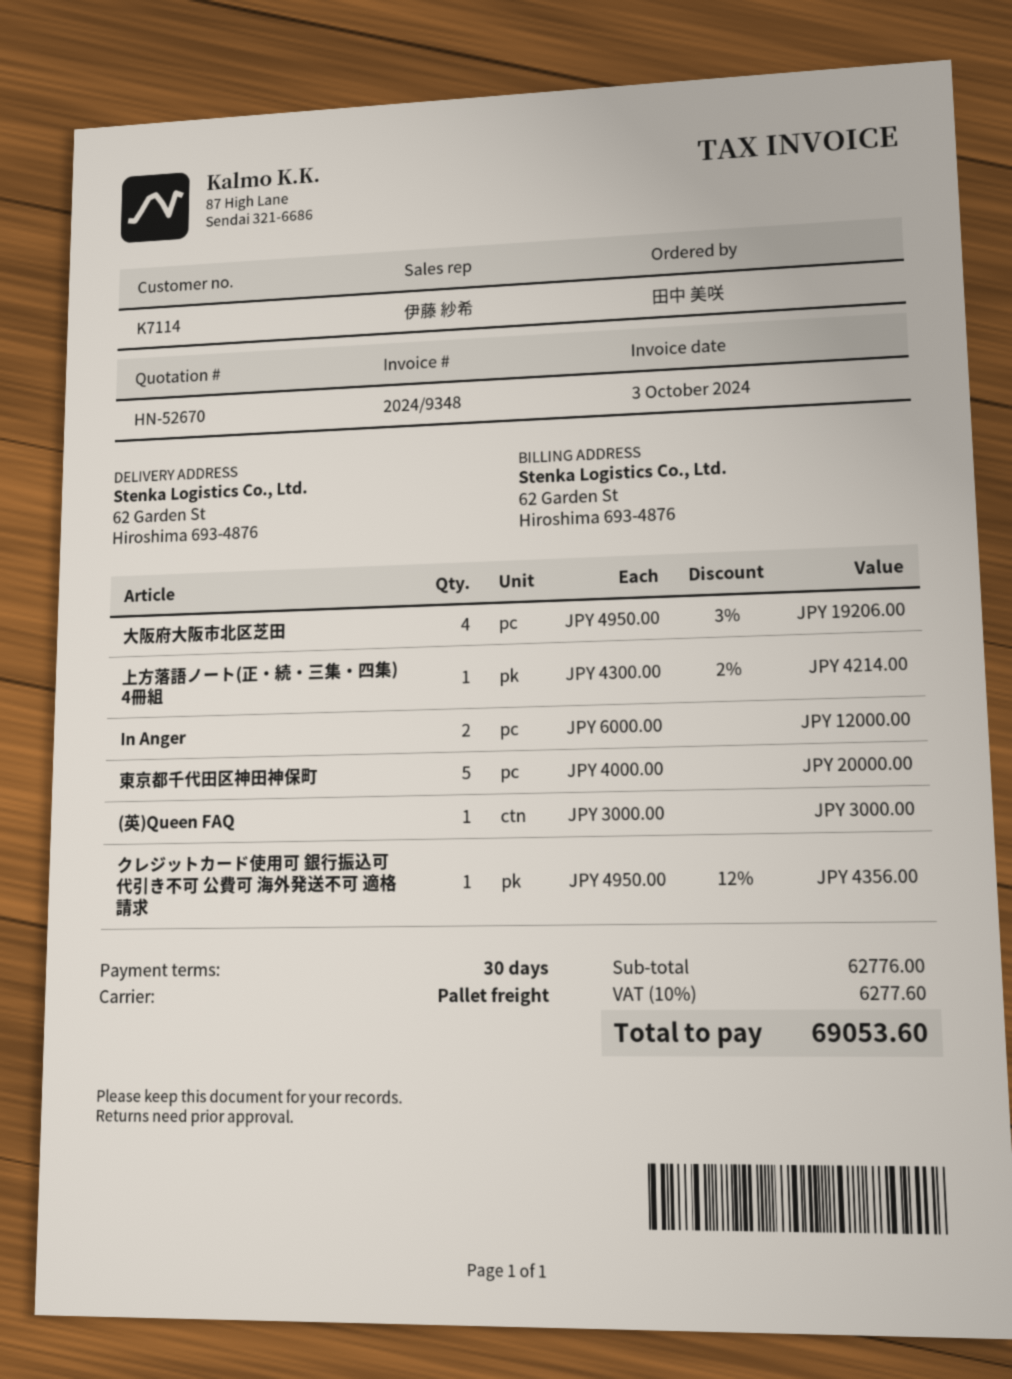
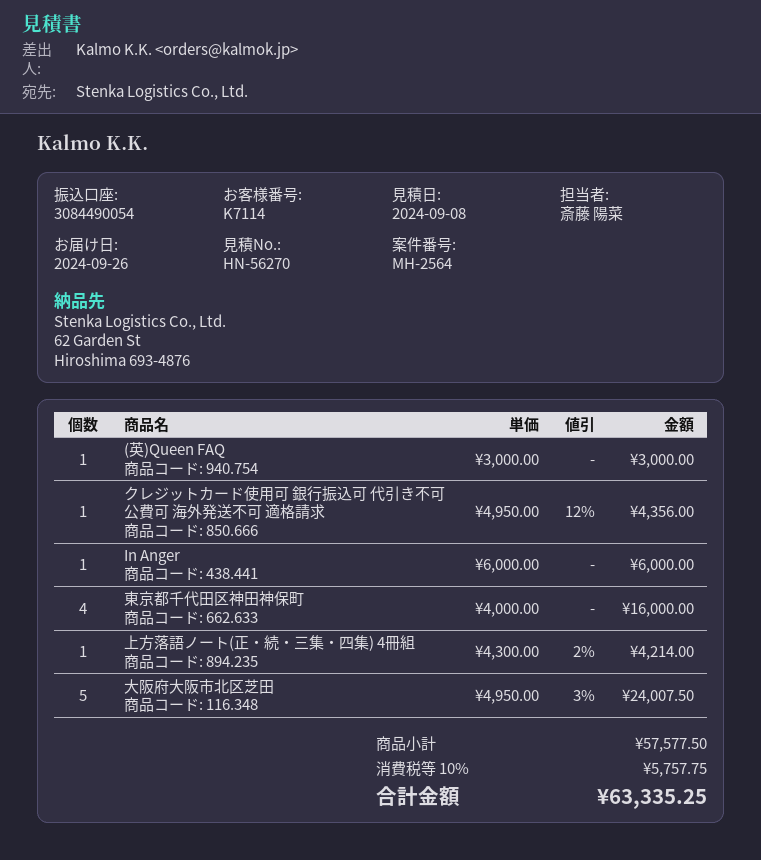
quote number: HN-52670 -> HN-56270
sales rep: 伊藤 紗希 -> 斎藤 陽菜
大阪府大阪市北区芝田: 4 x 4950.00 - 3% = 19206.00 -> 5 x 4950.00 - 3% = 24007.50
In Anger: 2 x 6000.00 = 12000.00 -> 1 x 6000.00 = 6000.00
東京都千代田区神田神保町: 5 x 4000.00 = 20000.00 -> 4 x 4000.00 = 16000.00
subtotal: 62776.00 -> 57577.50
tax: 10% = 6277.60 -> 10% = 5757.75
total: 69053.60 -> 63335.25

